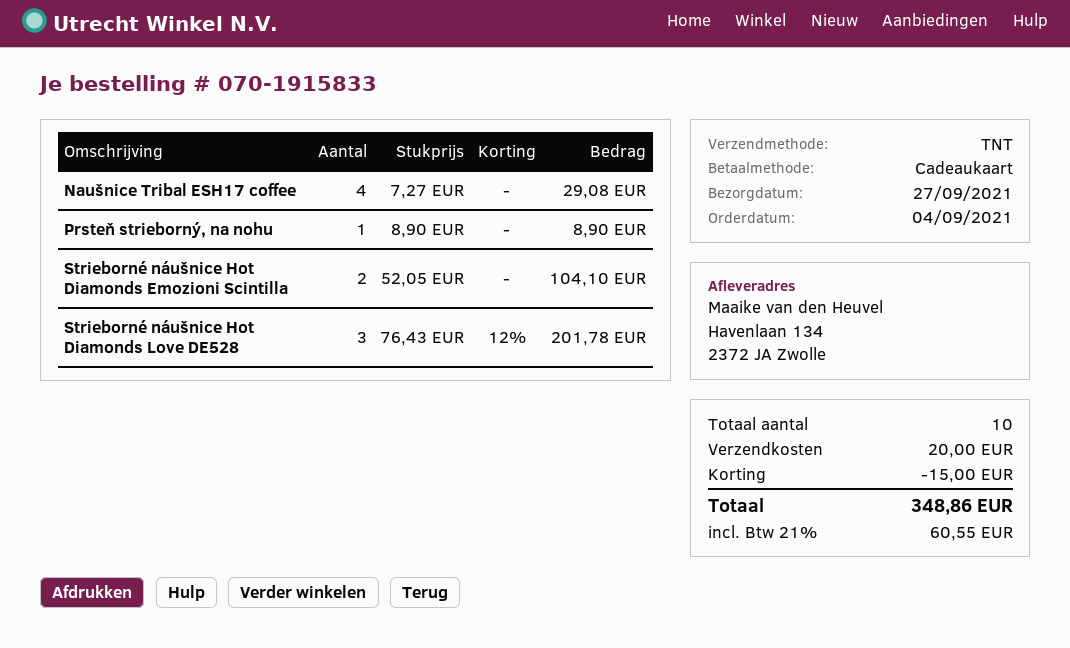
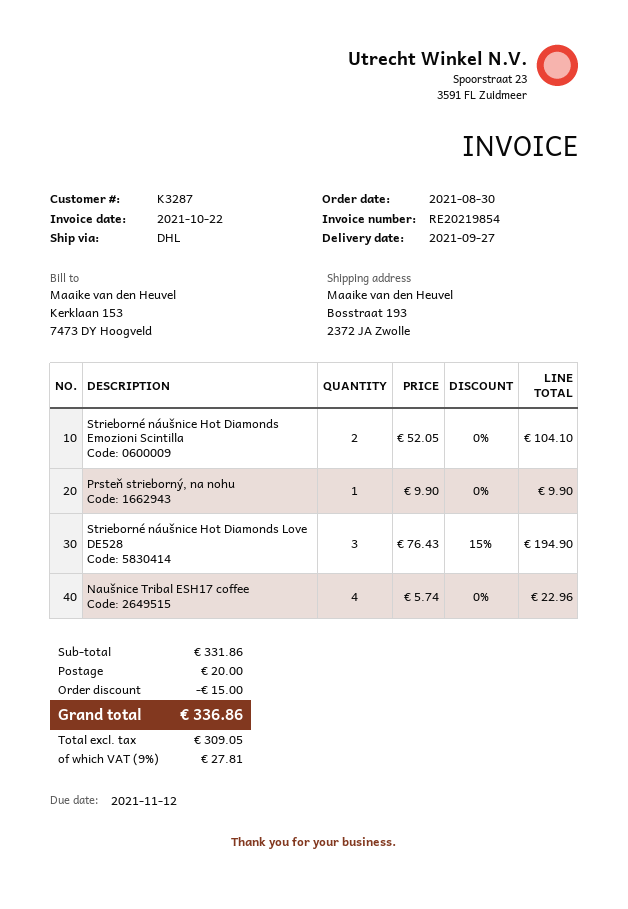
order date: 2021-09-04 -> 2021-08-30
shipping method: TNT -> DHL
ship to: Havenlaan 134, 2372 JA Zwolle -> Bosstraat 193, 2372 JA Zwolle
Naušnice Tribal ESH17 coffee: 4 x 7.27 = 29.08 -> 4 x 5.74 = 22.96
Prsteň strieborný, na nohu: 1 x 8.90 = 8.90 -> 1 x 9.90 = 9.90
Strieborné náušnice Hot Diamonds Love DE528: 3 x 76.43 - 12% = 201.78 -> 3 x 76.43 - 15% = 194.90
tax: 21% = 60.55 -> 9% = 27.81
total: 348.86 -> 336.86

